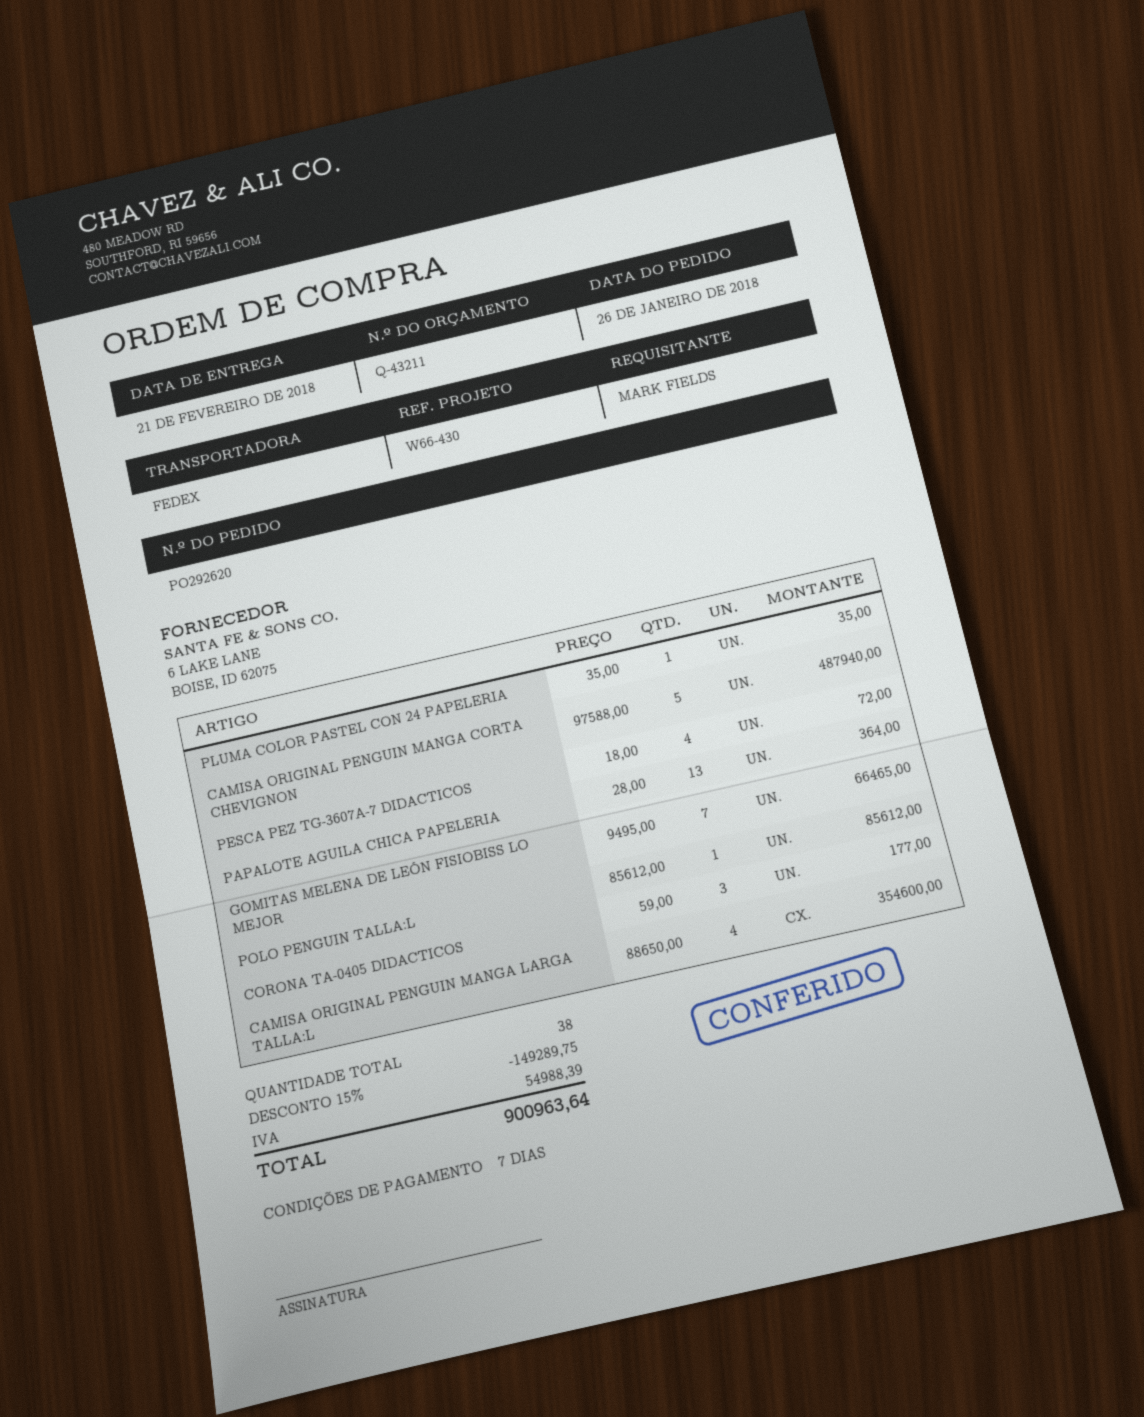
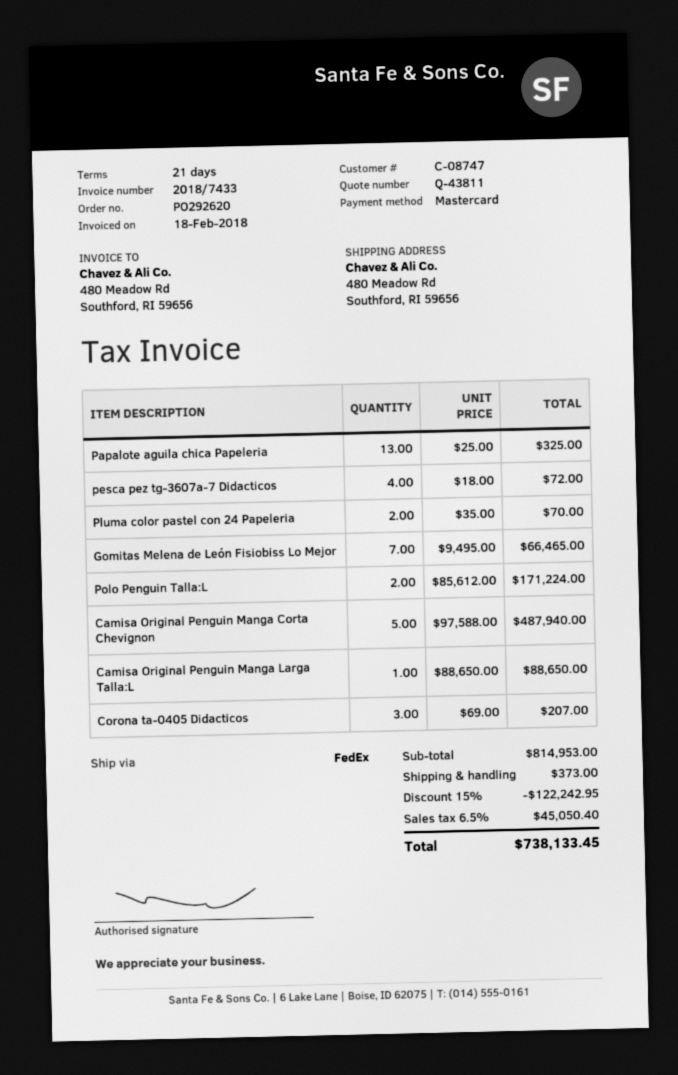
quote number: Q-43211 -> Q-43811
payment terms: 7 days -> 21 days
PLUMA COLOR PASTEL CON 24 PAPELERIA: 1 x 35.00 = 35.00 -> 2 x 35.00 = 70.00
PAPALOTE AGUILA CHICA PAPELERIA: 13 x 28.00 = 364.00 -> 13 x 25.00 = 325.00
POLO PENGUIN TALLA:L: 1 x 85612.00 = 85612.00 -> 2 x 85612.00 = 171224.00
CORONA TA-0405 DIDACTICOS: 3 x 59.00 = 177.00 -> 3 x 69.00 = 207.00
CAMISA ORIGINAL PENGUIN MANGA LARGA TALLA:L: 4 x 88650.00 = 354600.00 -> 1 x 88650.00 = 88650.00
discount: 15% = 149289.75 -> 15% = 122242.95
shipping: none -> 373.00
tax: 54988.39 -> 45050.40
total: 900963.64 -> 738133.45

